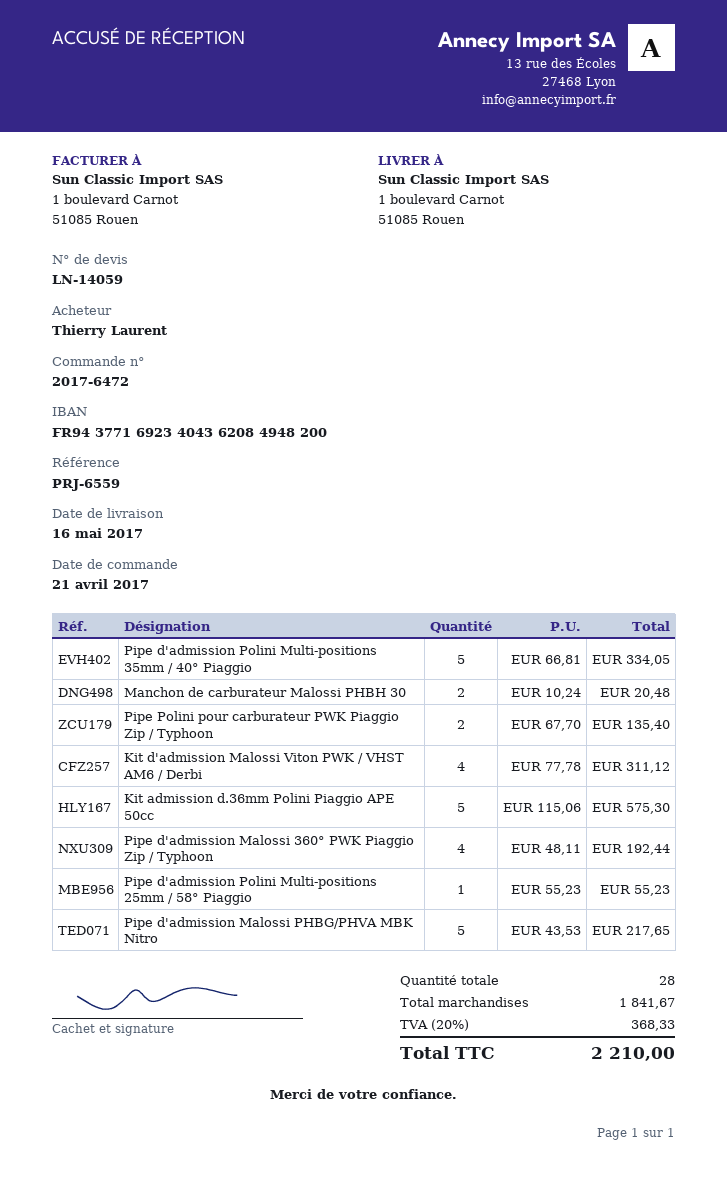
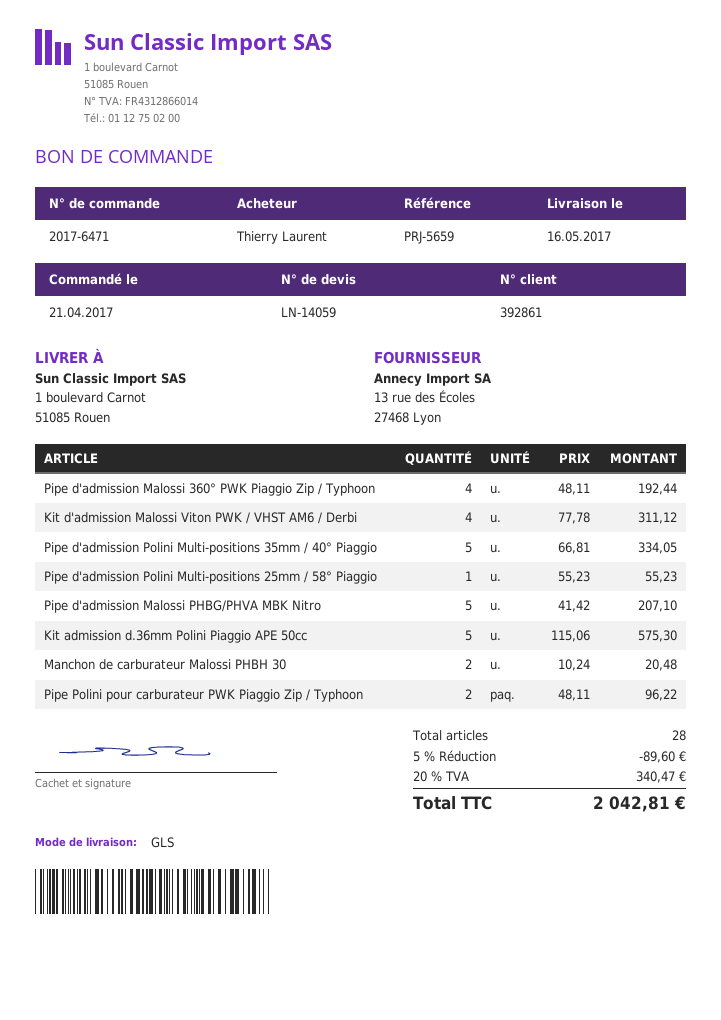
order number: 2017-6472 -> 2017-6471
reference: PRJ-6559 -> PRJ-5659
Pipe Polini pour carburateur PWK Piaggio Zip / Typhoon: 2 x 67.70 = 135.40 -> 2 x 48.11 = 96.22
Pipe d'admission Malossi PHBG/PHVA MBK Nitro: 5 x 43.53 = 217.65 -> 5 x 41.42 = 207.10
discount: none -> 5% = 89.60
tax: 20% = 368.33 -> 20% = 340.47
total: 2210.00 -> 2042.81

